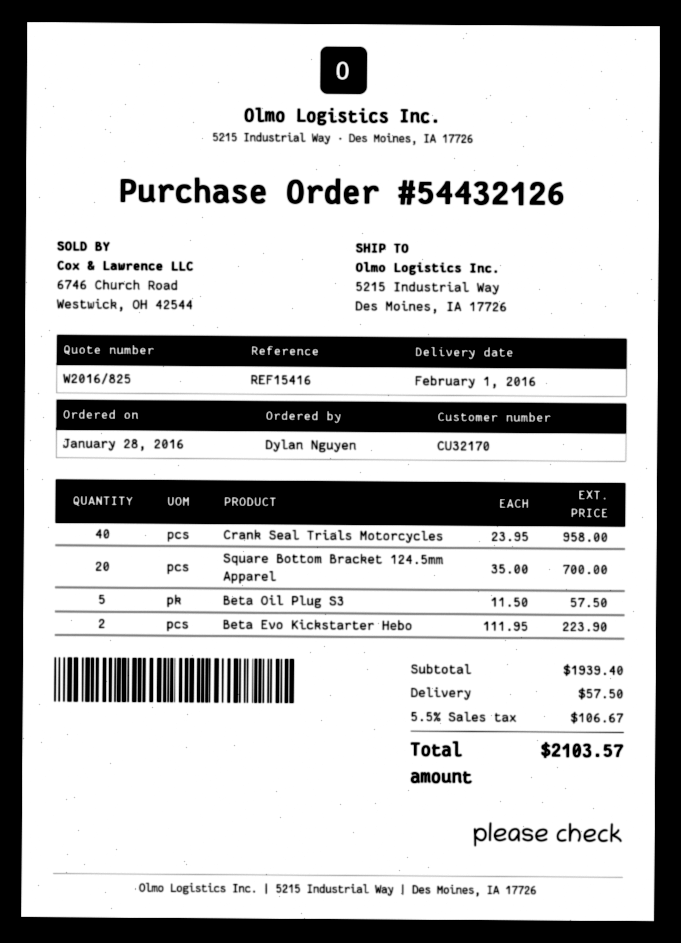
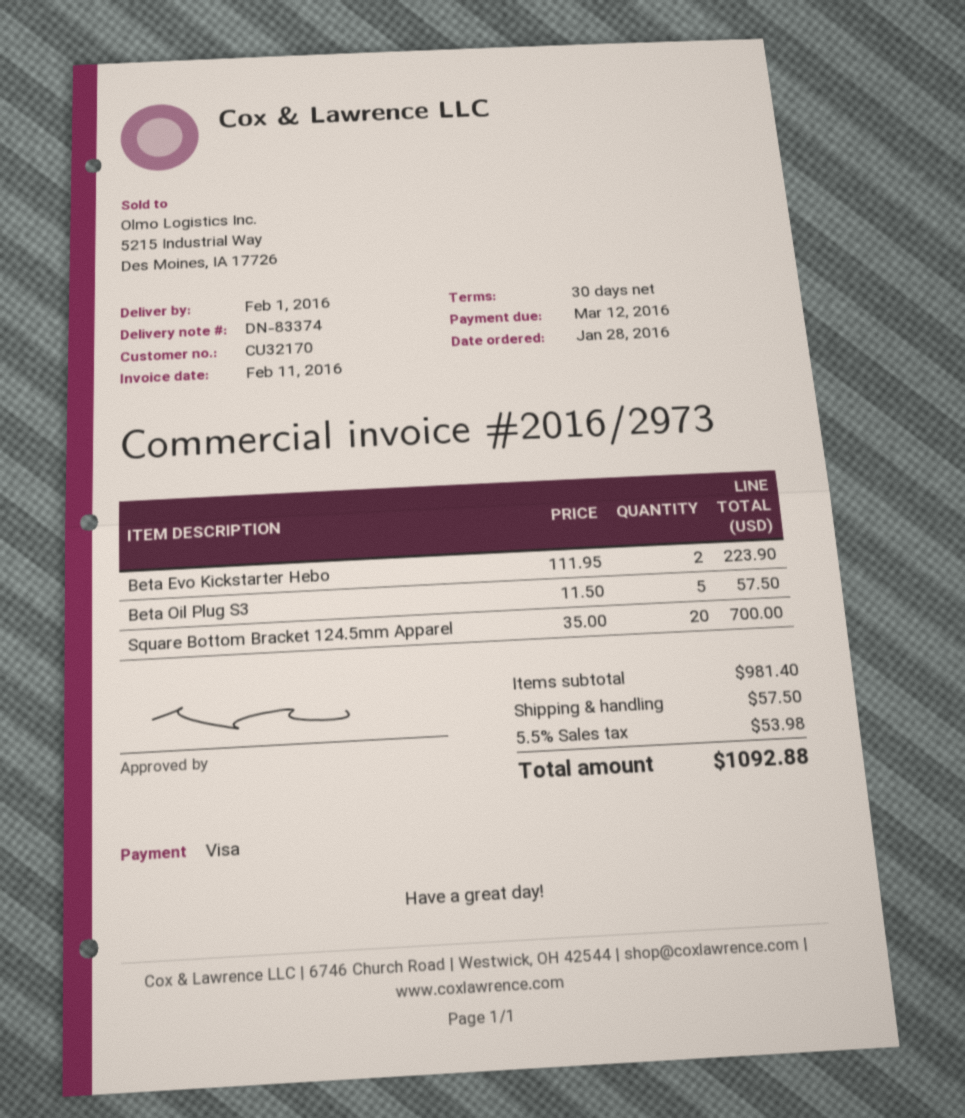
Crank Seal Trials Motorcycles: 40 x 23.95 = 958.00 -> none
subtotal: 1939.40 -> 981.40
tax: 5.5% = 106.67 -> 5.5% = 53.98
total: 2103.57 -> 1092.88

